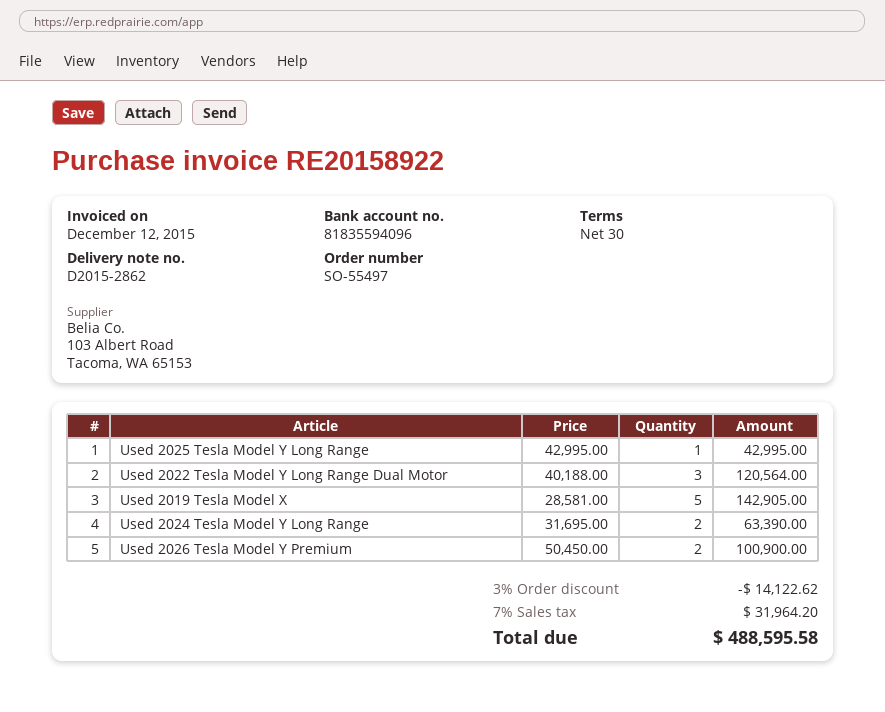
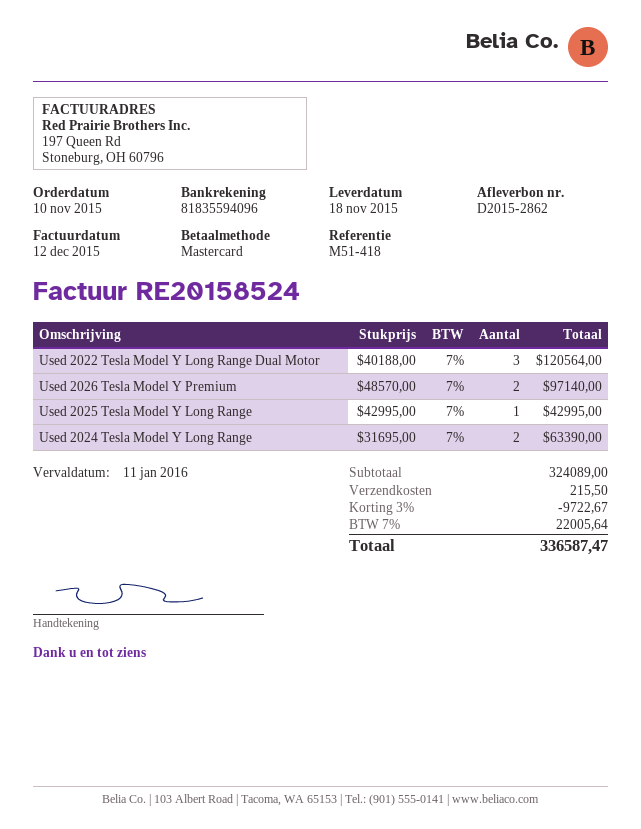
invoice number: RE20158922 -> RE20158524
Used 2019 Tesla Model X: 5 x 28581.00 = 142905.00 -> none
Used 2026 Tesla Model Y Premium: 2 x 50450.00 = 100900.00 -> 2 x 48570.00 = 97140.00
discount: 3% = 14122.62 -> 3% = 9722.67
shipping: none -> 215.50
tax: 7% = 31964.20 -> 7% = 22005.64
total: 488595.58 -> 336587.47

